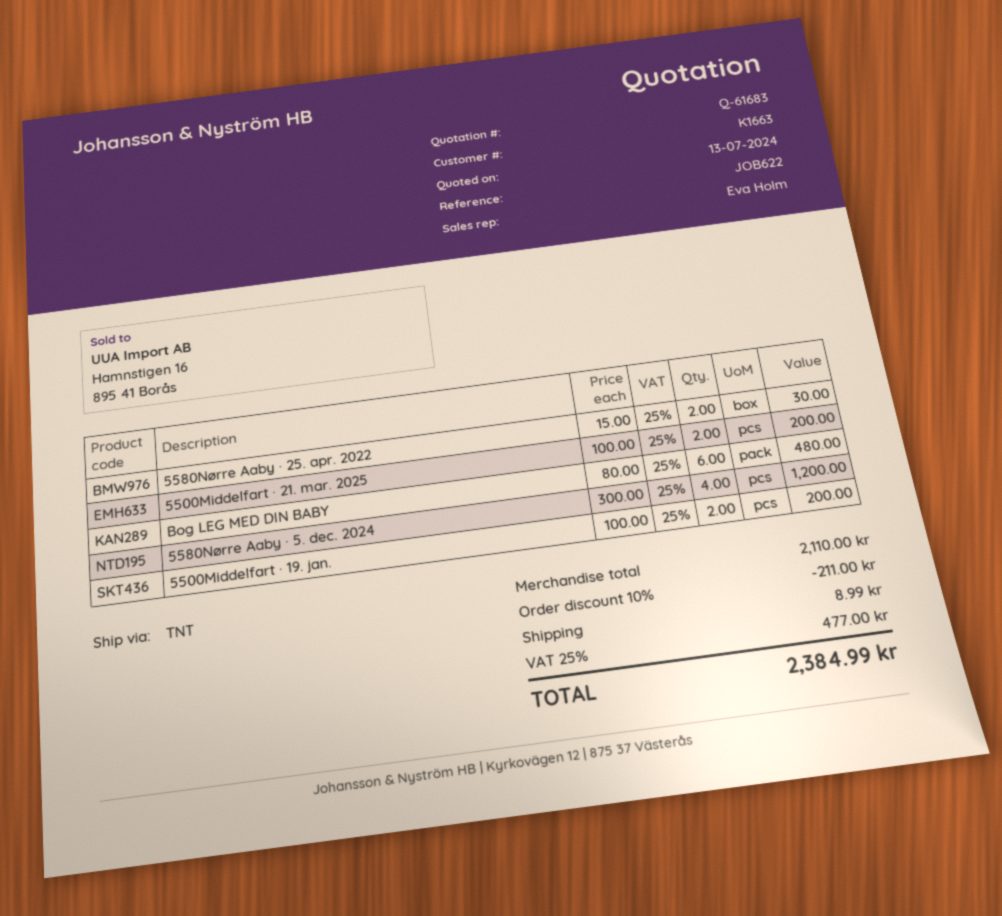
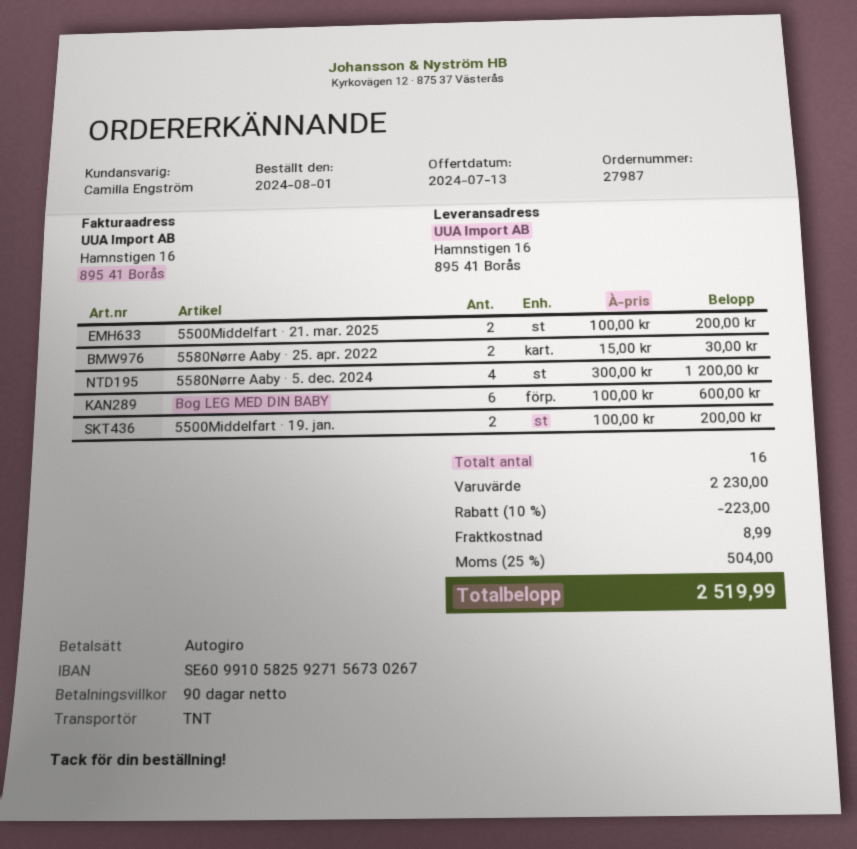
sales rep: Eva Holm -> Camilla Engström
Bog LEG MED DIN BABY: 6 x 80.00 = 480.00 -> 6 x 100.00 = 600.00
subtotal: 2110.00 -> 2230.00
discount: 10% = 211.00 -> 10% = 223.00
tax: 25% = 477.00 -> 25% = 504.00
total: 2384.99 -> 2519.99

